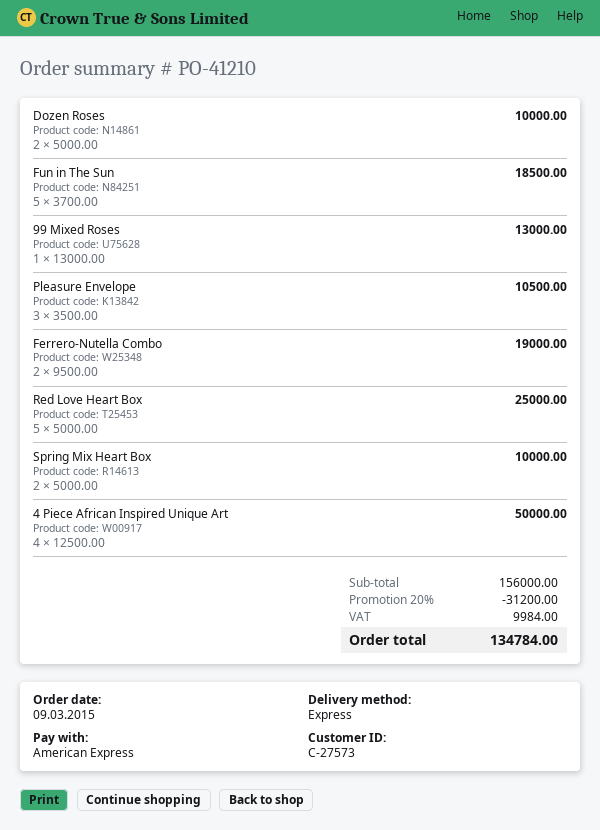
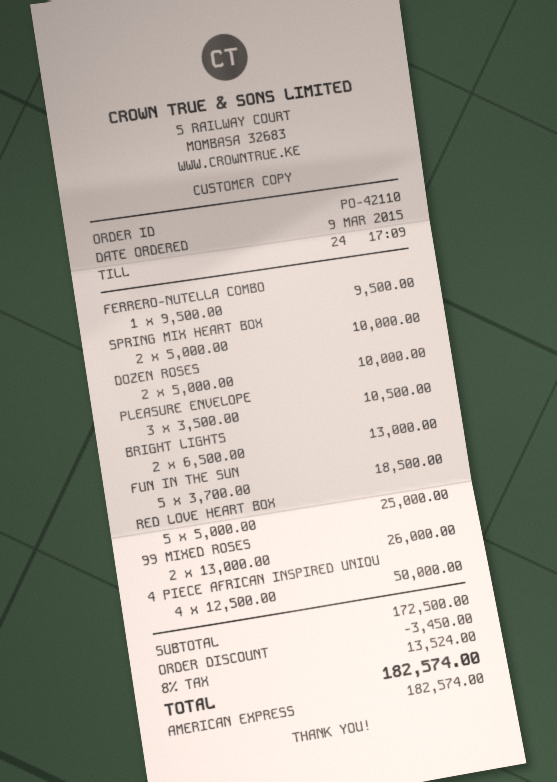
order number: PO-41210 -> PO-42110
99 Mixed Roses: 1 x 13000.00 = 13000.00 -> 2 x 13000.00 = 26000.00
Ferrero-Nutella Combo: 2 x 9500.00 = 19000.00 -> 1 x 9500.00 = 9500.00
BRIGHT LIGHTS: none -> 2 x 6500.00 = 13000.00
subtotal: 156000.00 -> 172500.00
discount: 31200.00 -> 3450.00
tax: 9984.00 -> 13524.00
total: 134784.00 -> 182574.00

